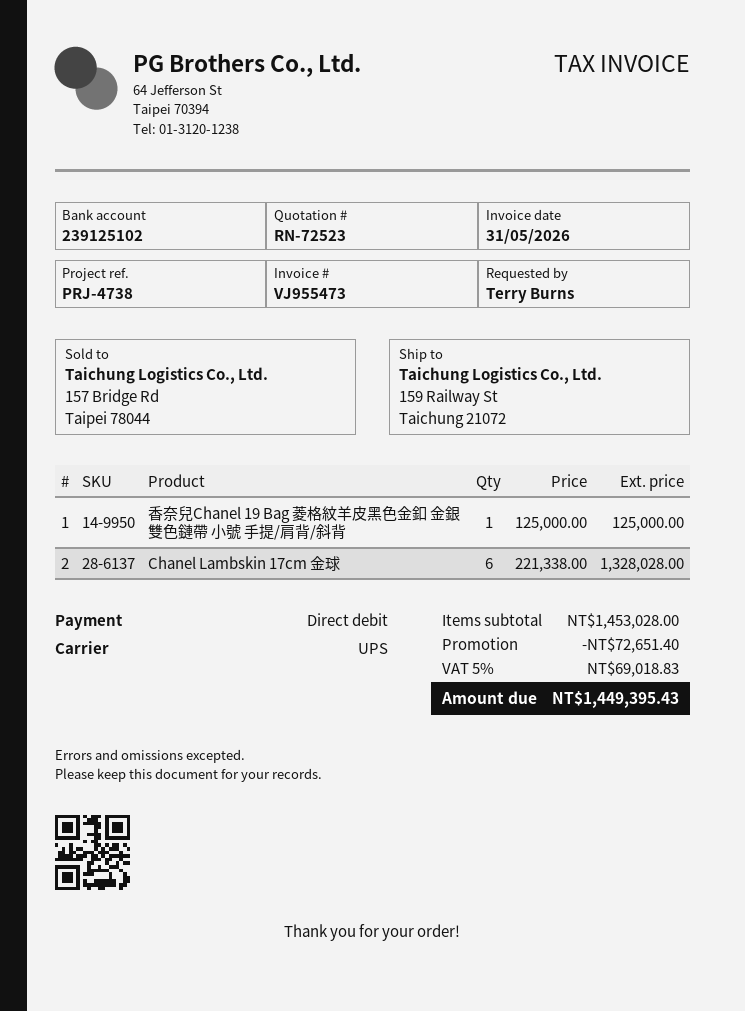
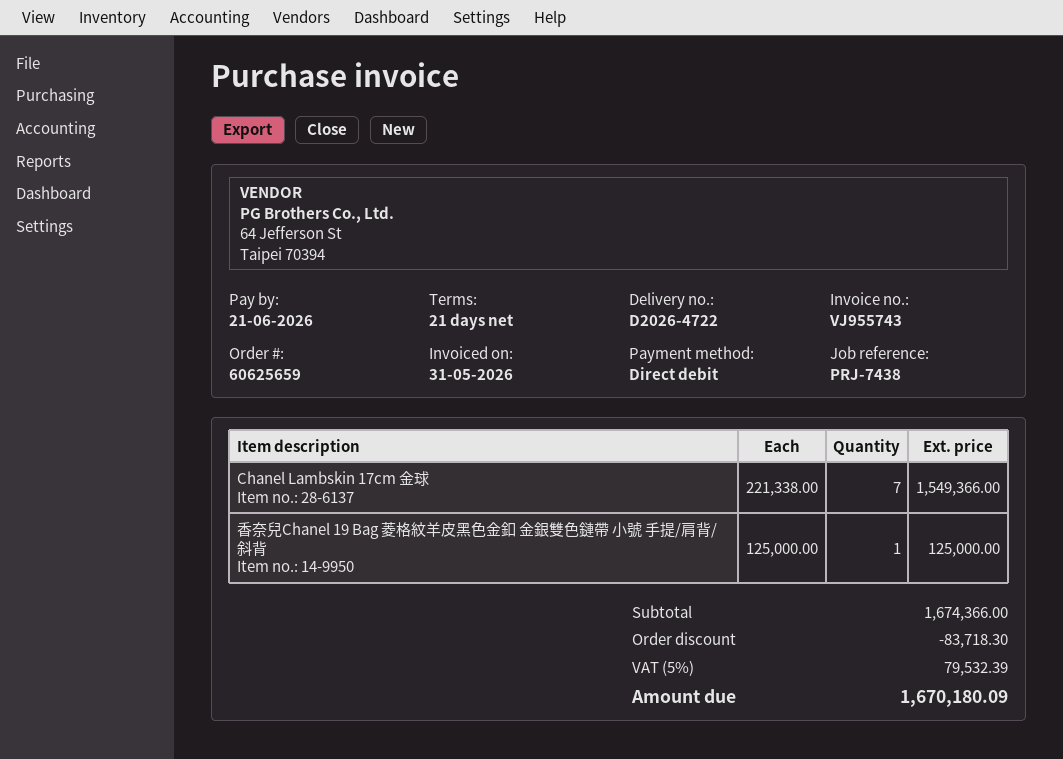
invoice number: VJ955473 -> VJ955743
reference: PRJ-4738 -> PRJ-7438
Chanel Lambskin 17cm 金球: 6 x 221338.00 = 1328028.00 -> 7 x 221338.00 = 1549366.00
subtotal: 1453028.00 -> 1674366.00
discount: 72651.40 -> 83718.30
tax: 5% = 69018.83 -> 5% = 79532.39
total: 1449395.43 -> 1670180.09

